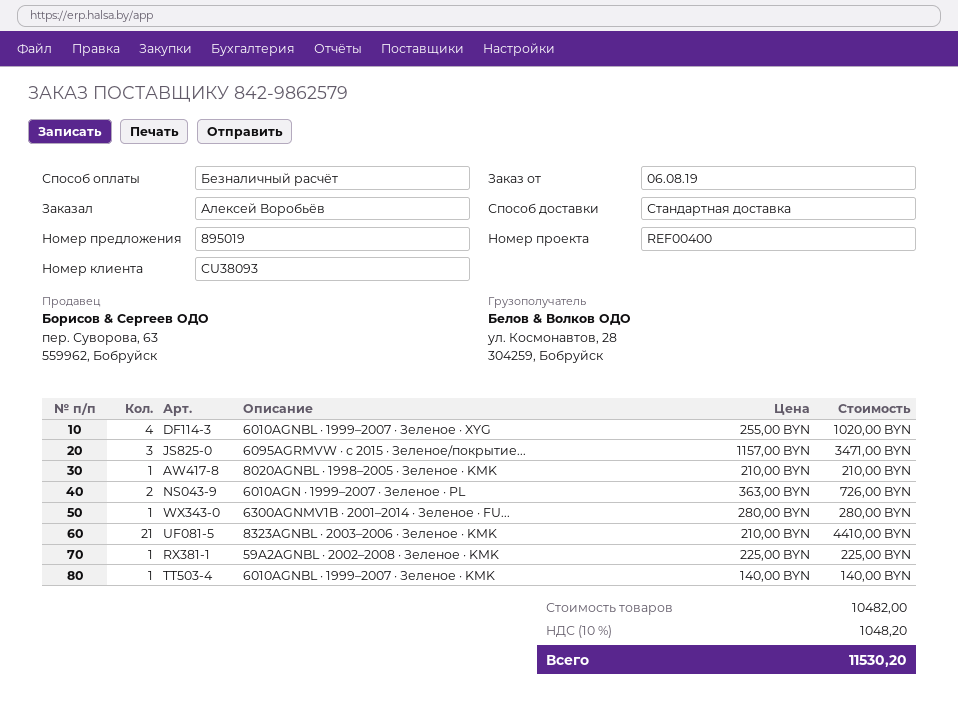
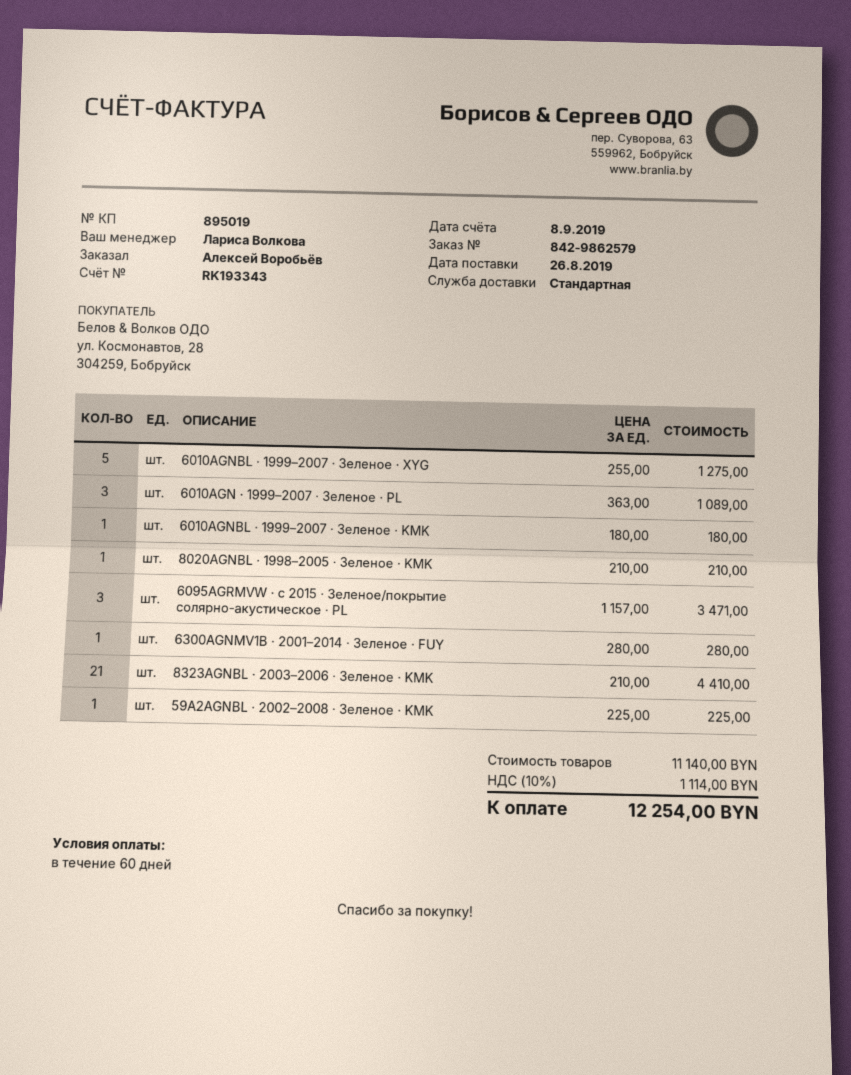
6010AGNBL · 1999–2007 · Зеленое · XYG: 4 x 255.00 = 1020.00 -> 5 x 255.00 = 1275.00
6010AGN · 1999–2007 · Зеленое · PL: 2 x 363.00 = 726.00 -> 3 x 363.00 = 1089.00
6010AGNBL · 1999–2007 · Зеленое · KMK: 1 x 140.00 = 140.00 -> 1 x 180.00 = 180.00
subtotal: 10482.00 -> 11140.00
tax: 10% = 1048.20 -> 10% = 1114.00
total: 11530.20 -> 12254.00

